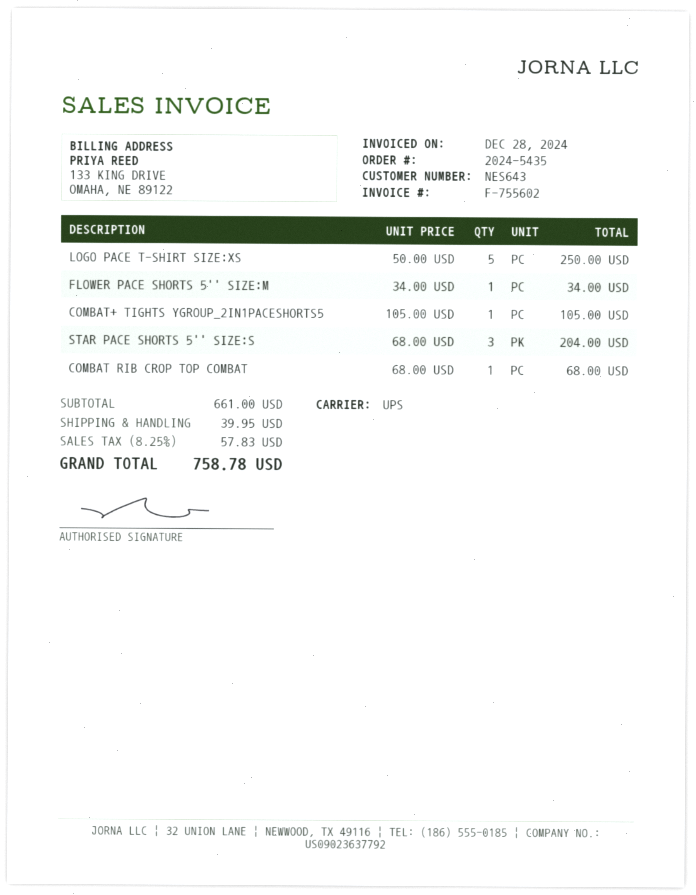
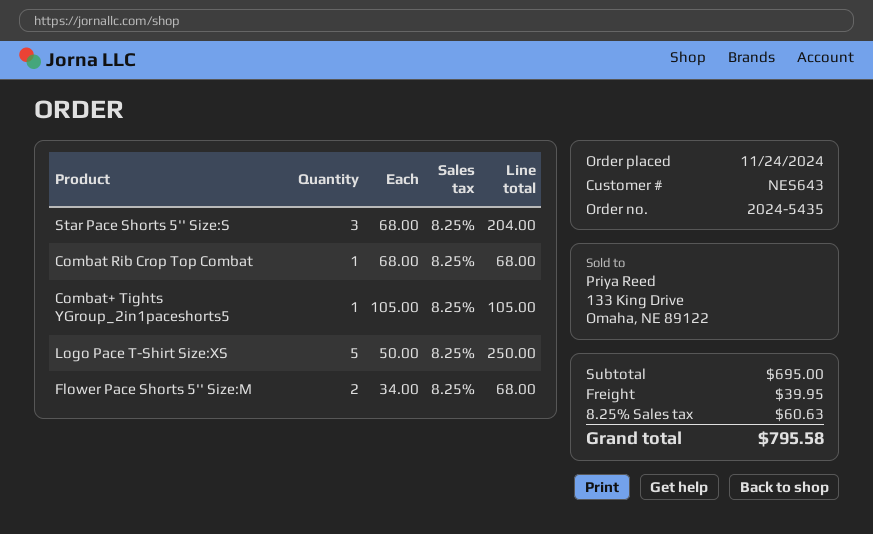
FLOWER PACE SHORTS 5'' SIZE:M: 1 x 34.00 = 34.00 -> 2 x 34.00 = 68.00
subtotal: 661.00 -> 695.00
tax: 8.25% = 57.83 -> 8.25% = 60.63
total: 758.78 -> 795.58

